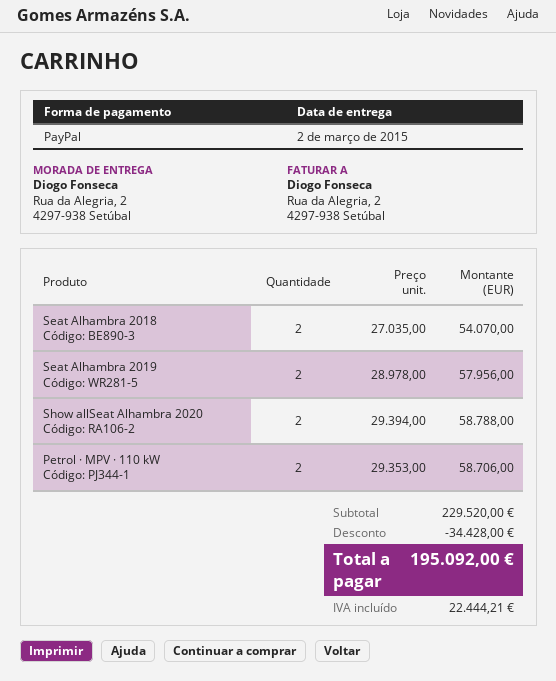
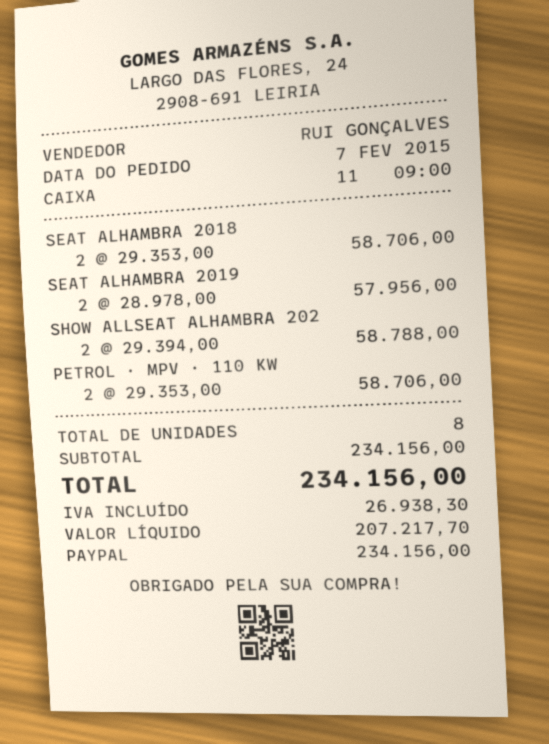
Seat Alhambra 2018: 2 x 27035.00 = 54070.00 -> 2 x 29353.00 = 58706.00
subtotal: 229520.00 -> 234156.00
discount: 34428.00 -> none
tax: 22444.21 -> 26938.30
total: 195092.00 -> 234156.00

